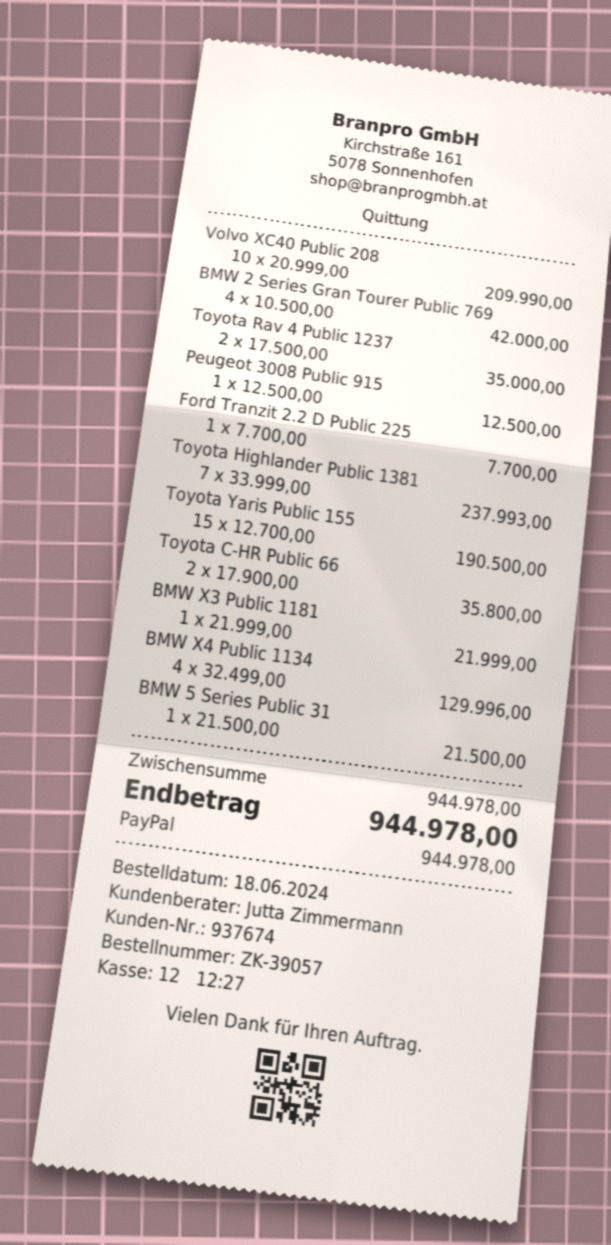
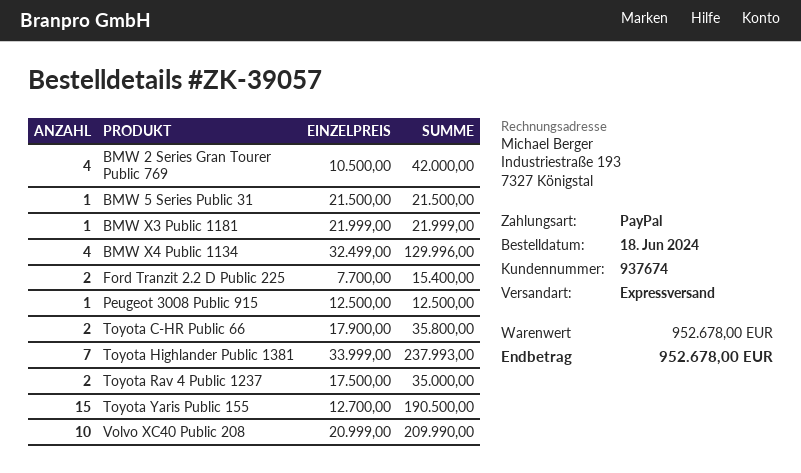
Ford Tranzit 2.2 D Public 225: 1 x 7700.00 = 7700.00 -> 2 x 7700.00 = 15400.00
subtotal: 944978.00 -> 952678.00
total: 944978.00 -> 952678.00

